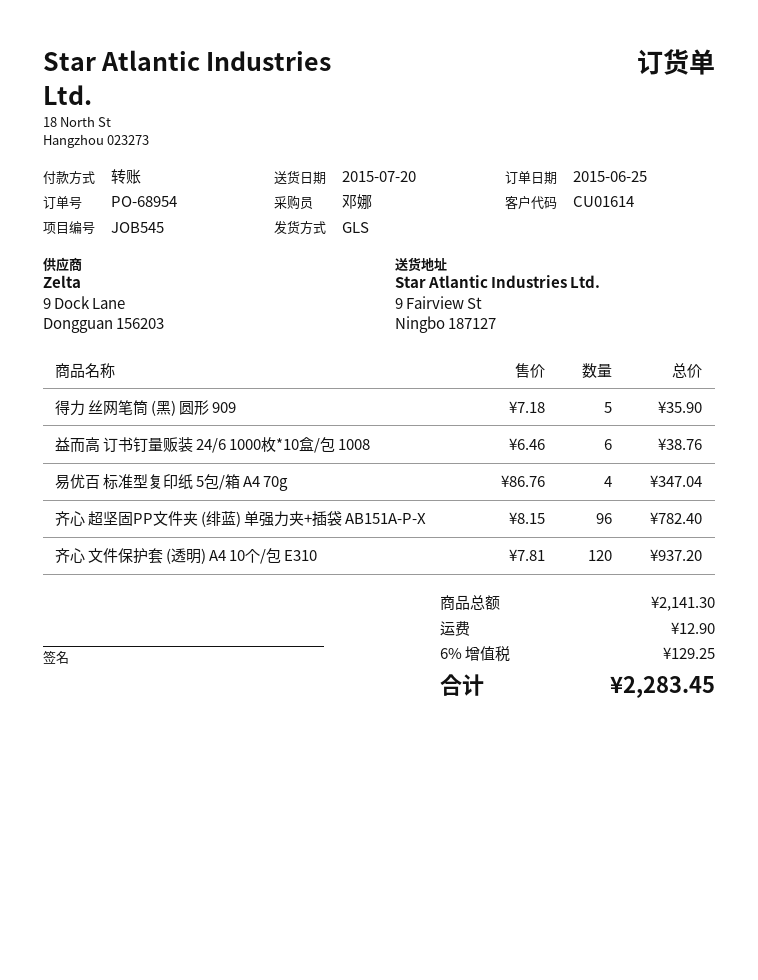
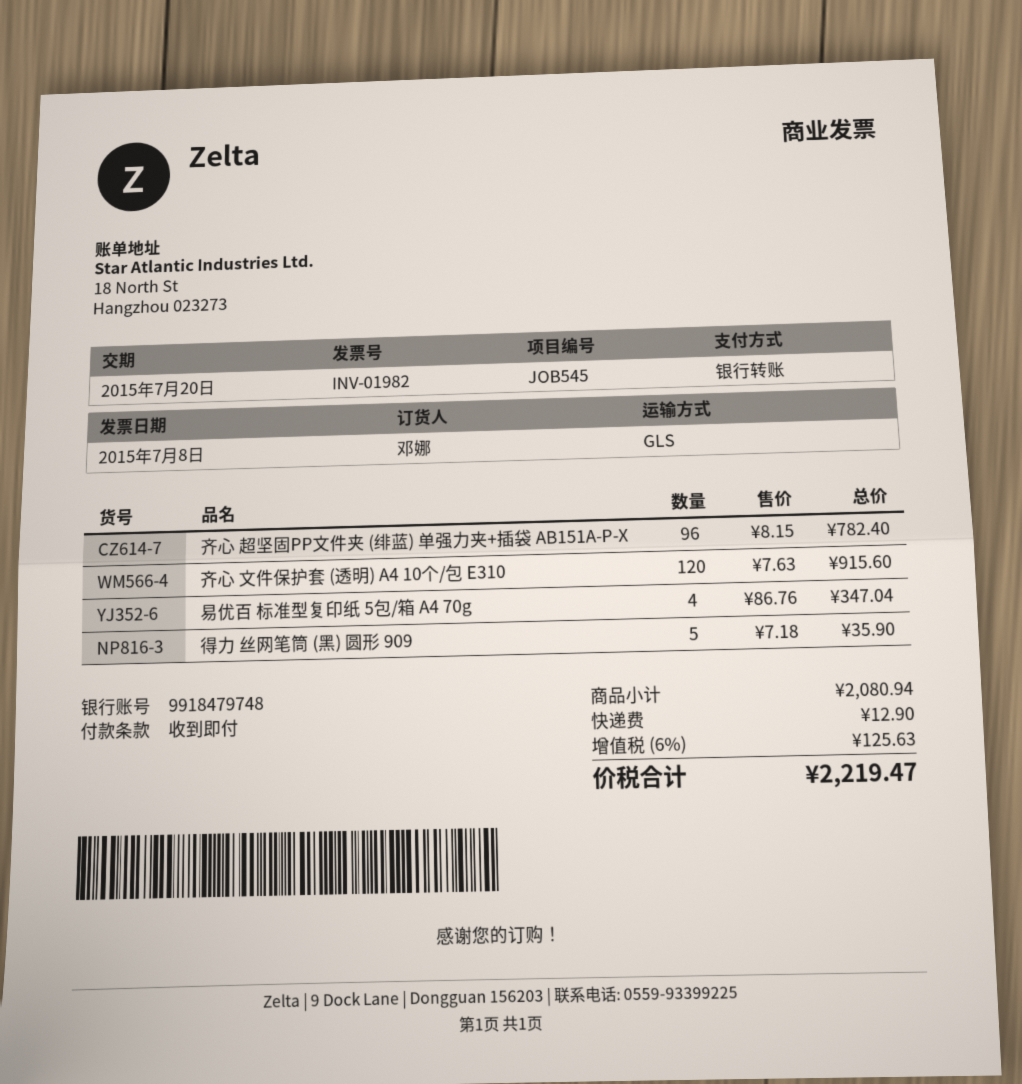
益而高 订书钉量贩装 24/6 1000枚*10盒/包 1008: 6 x 6.46 = 38.76 -> none
齐心 文件保护套 (透明) A4 10个/包 E310: 120 x 7.81 = 937.20 -> 120 x 7.63 = 915.60
subtotal: 2141.30 -> 2080.94
tax: 6% = 129.25 -> 6% = 125.63
total: 2283.45 -> 2219.47

